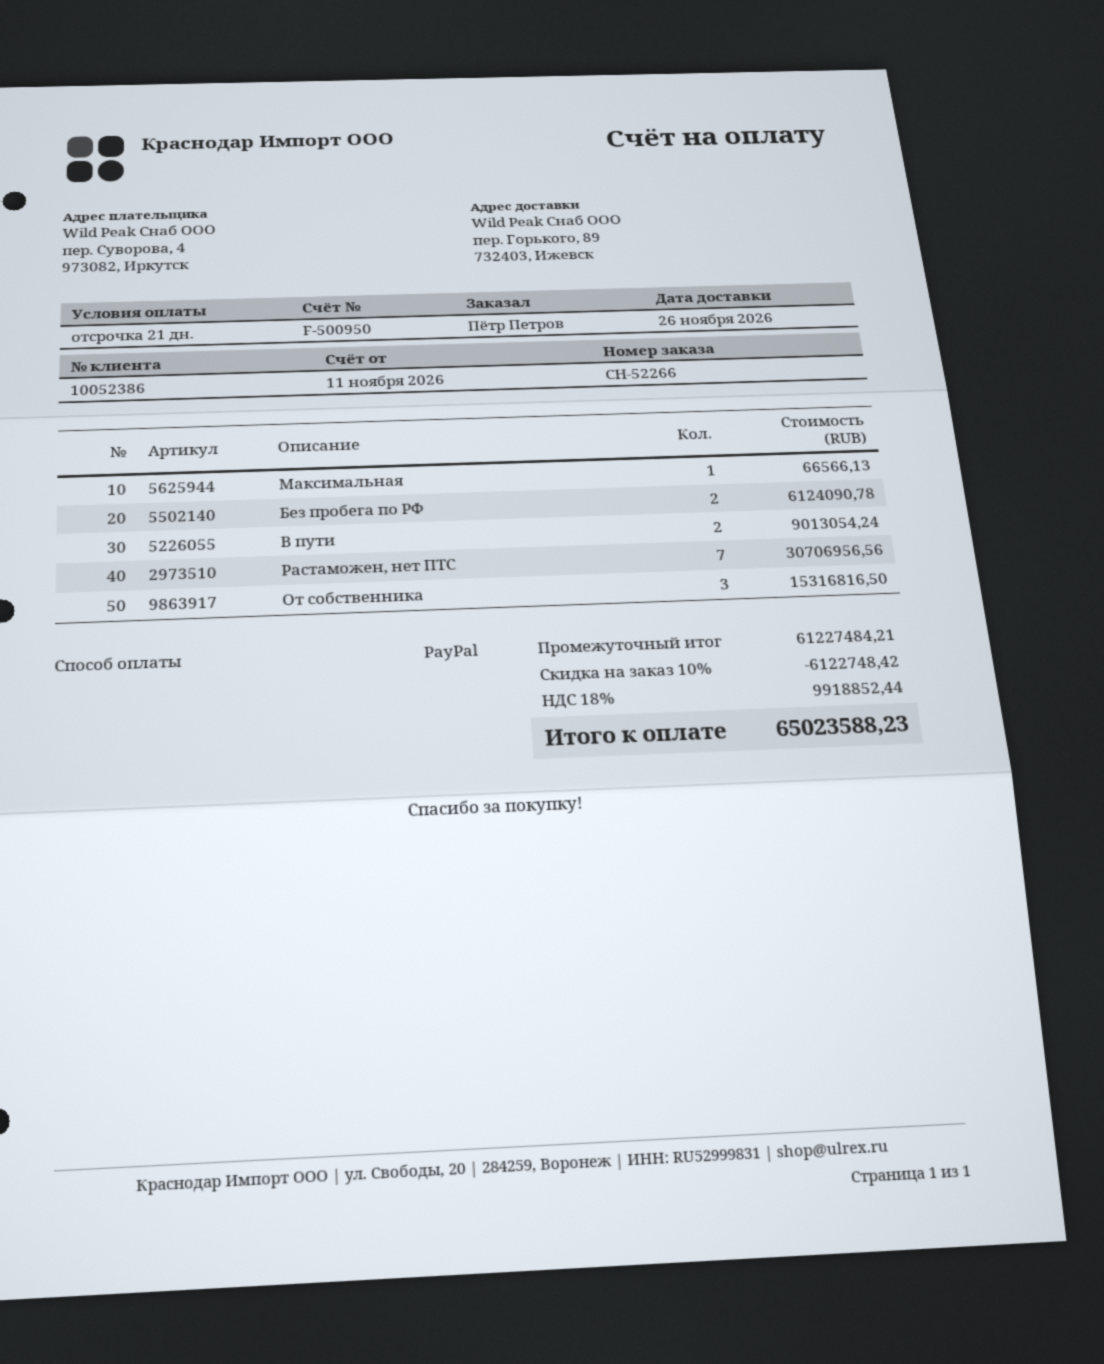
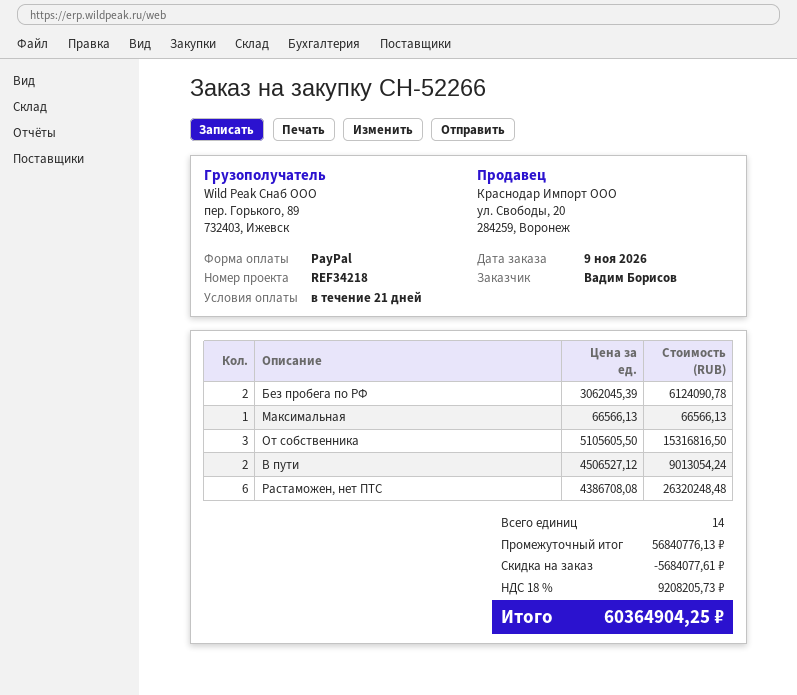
ordered by: Пётр Петров -> Вадим Борисов
Растаможен, нет ПТС: 7 for 30706956.56 -> 6 for 26320248.48
subtotal: 61227484.21 -> 56840776.13
discount: 6122748.42 -> 5684077.61
tax: 18% = 9918852.44 -> 18% = 9208205.73
total: 65023588.23 -> 60364904.25

